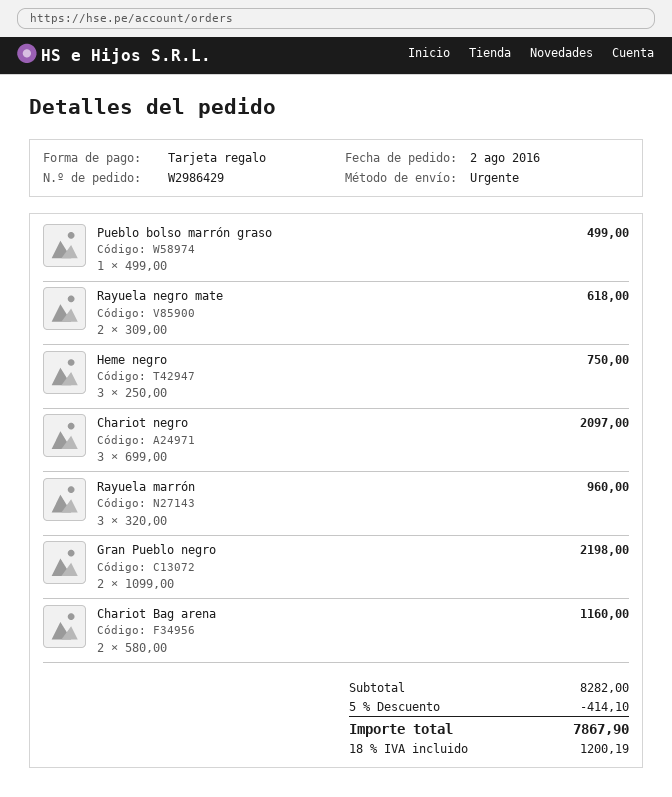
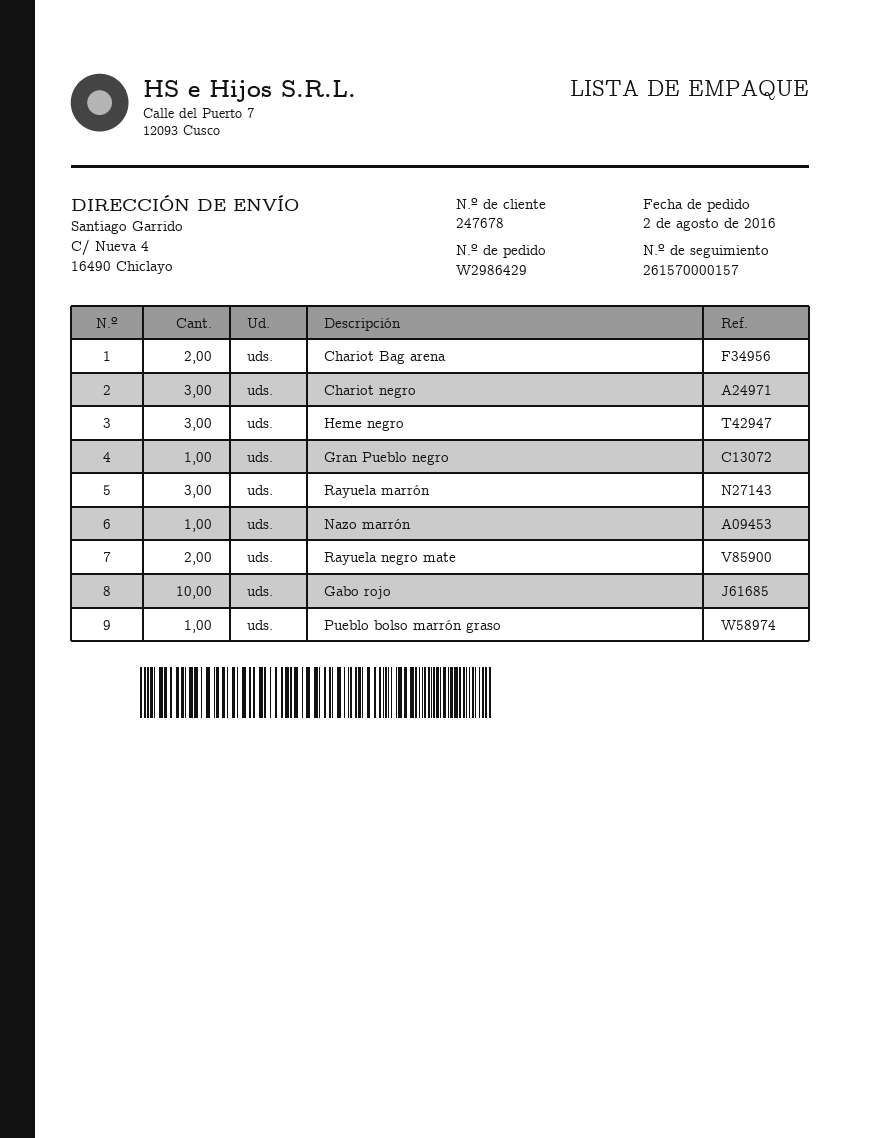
Gran Pueblo negro: 2 -> 1
Nazo marrón: none -> 1
Gabo rojo: none -> 10

